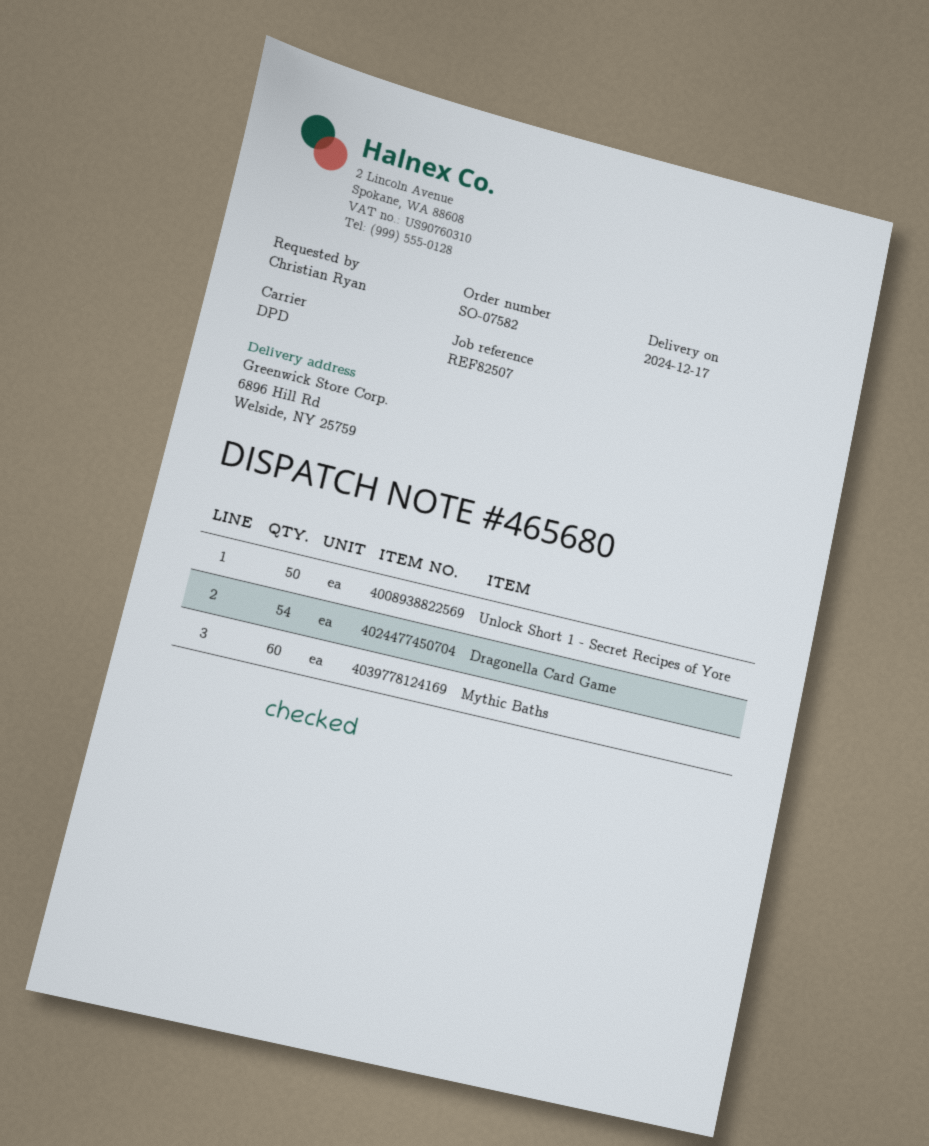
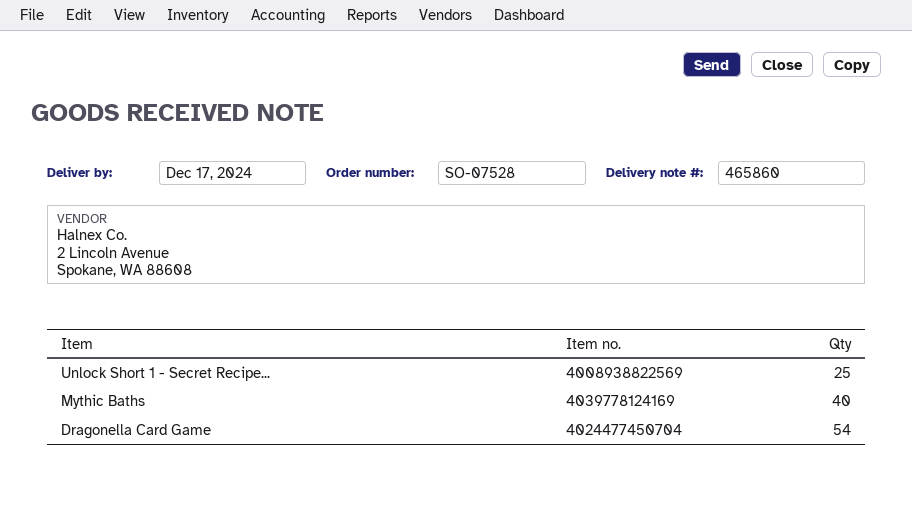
order number: SO-07582 -> SO-07528
delivery note number: 465680 -> 465860
Unlock Short 1 - Secret Recipes of Yore: 50 -> 25
Mythic Baths: 60 -> 40

